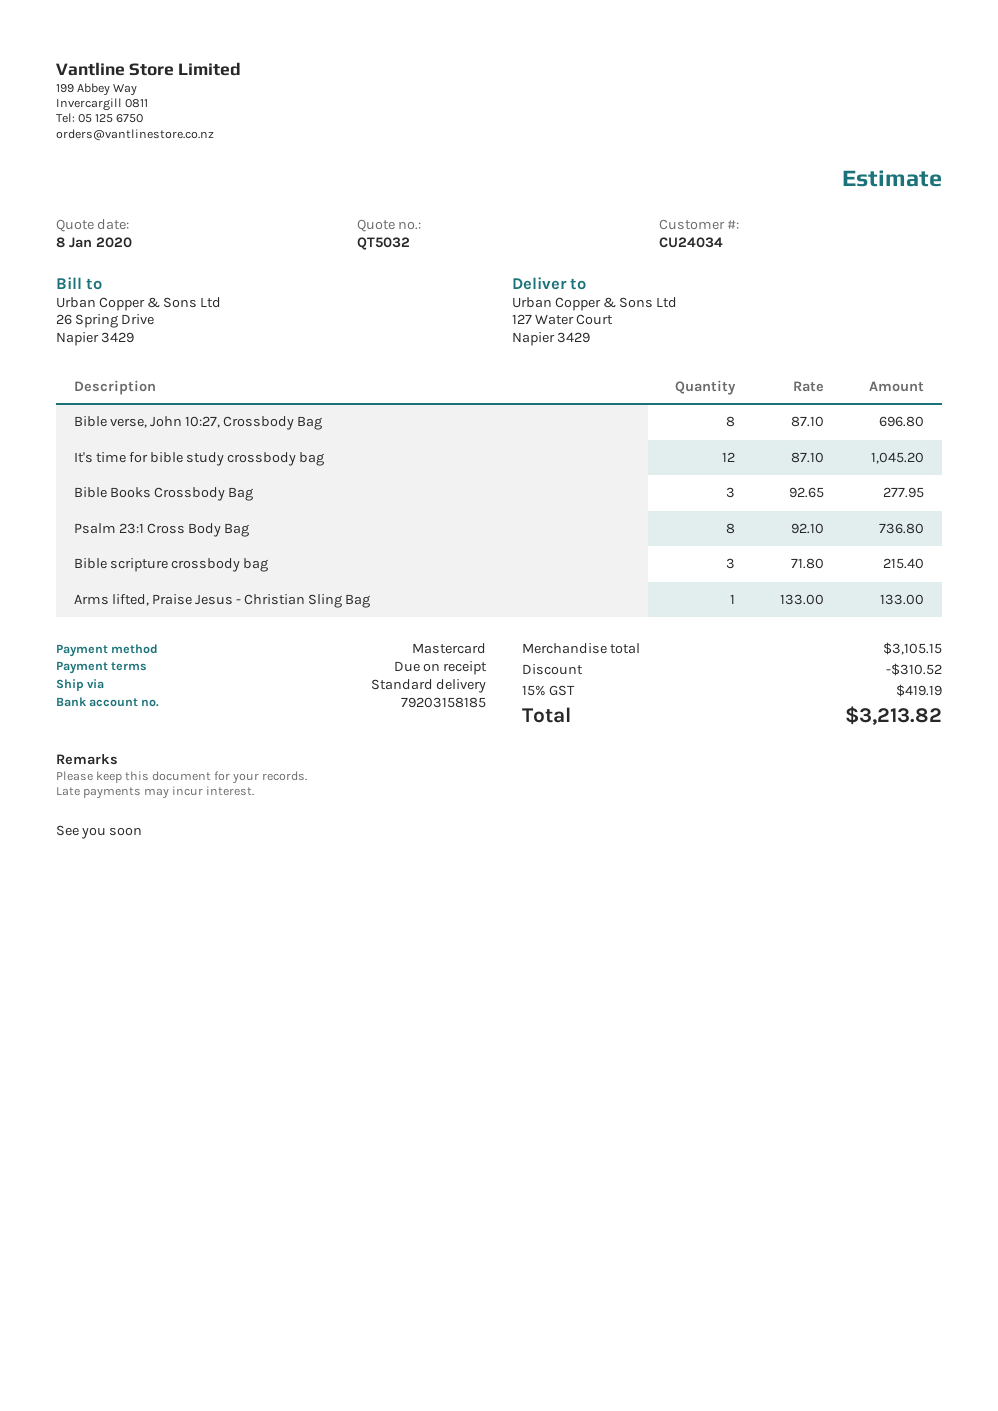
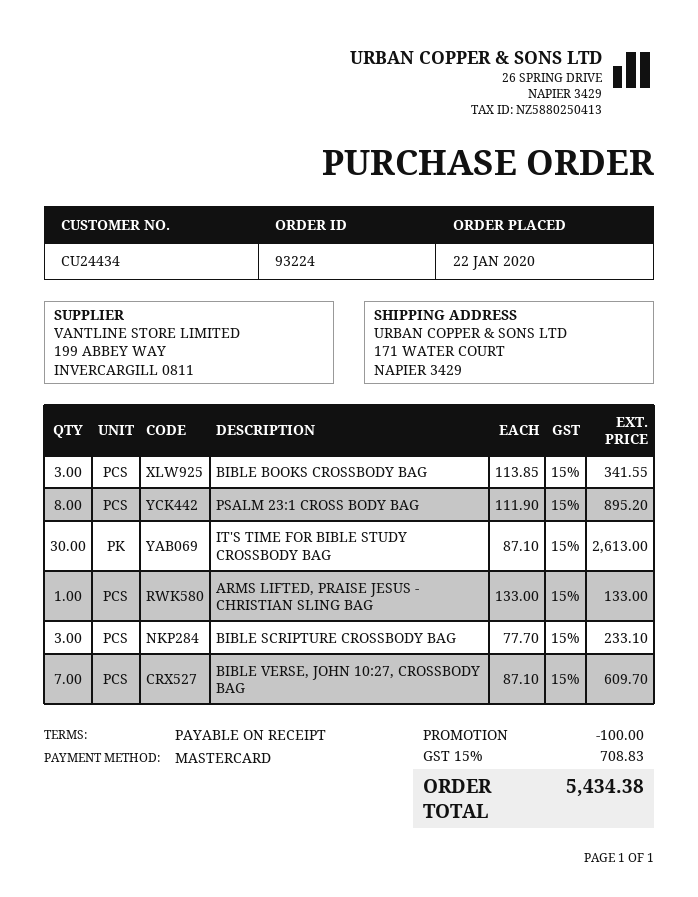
customer number: CU24034 -> CU24434
ship to: 127 Water Court, Napier 3429 -> 171 WATER COURT, NAPIER 3429
Bible verse, John 10:27, Crossbody Bag: 8 x 87.10 = 696.80 -> 7 x 87.10 = 609.70
It's time for bible study crossbody bag: 12 x 87.10 = 1045.20 -> 30 x 87.10 = 2613.00
Bible Books Crossbody Bag: 3 x 92.65 = 277.95 -> 3 x 113.85 = 341.55
Psalm 23:1 Cross Body Bag: 8 x 92.10 = 736.80 -> 8 x 111.90 = 895.20
Bible scripture crossbody bag: 3 x 71.80 = 215.40 -> 3 x 77.70 = 233.10
discount: 310.52 -> 100.00
tax: 15% = 419.19 -> 15% = 708.83
total: 3213.82 -> 5434.38

